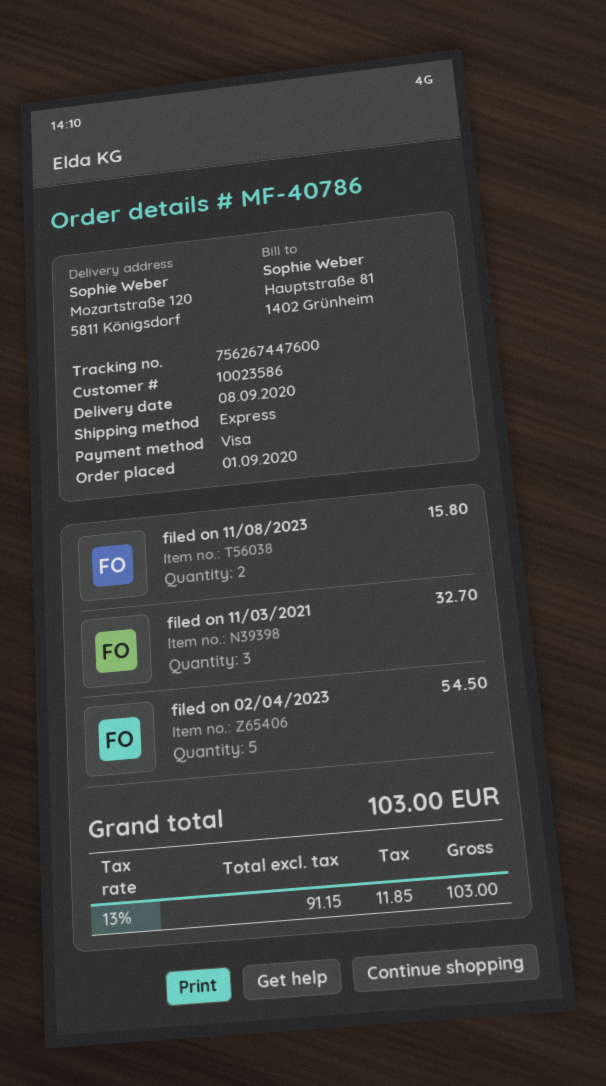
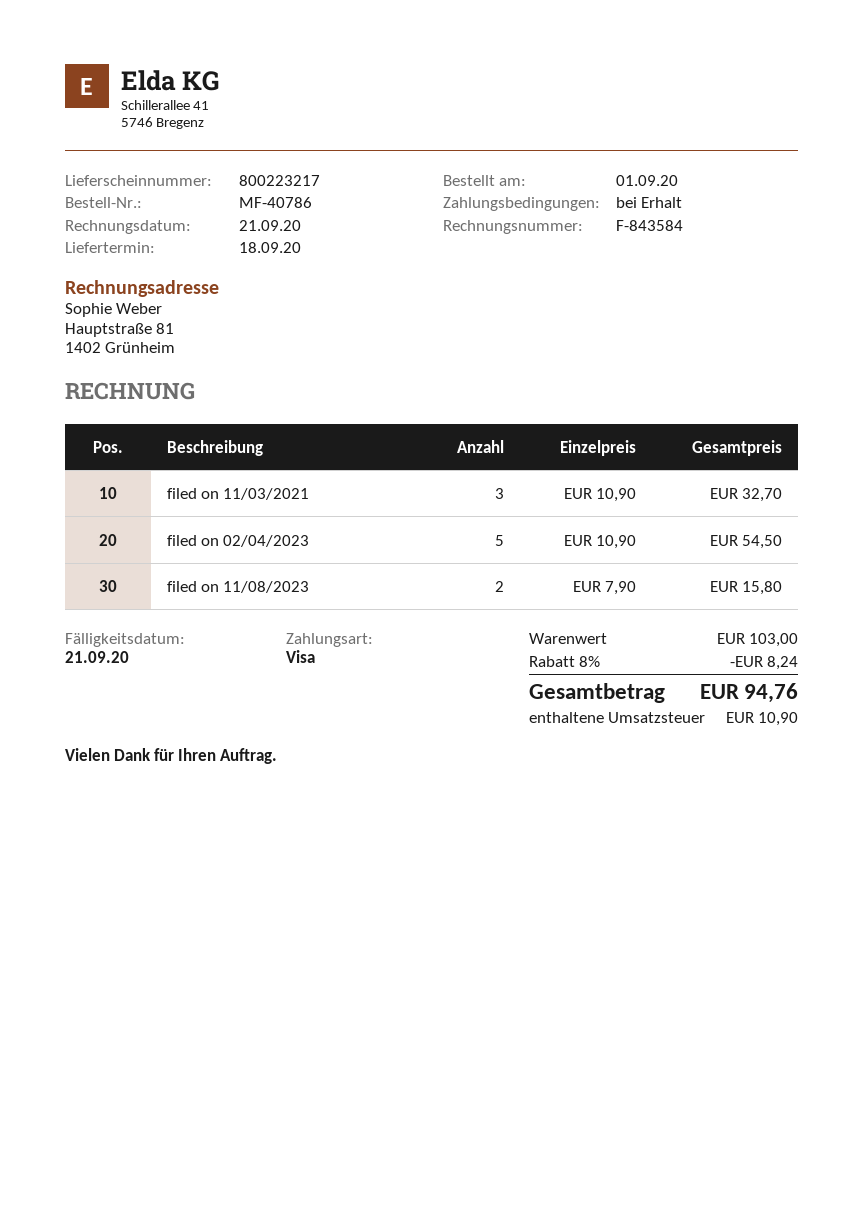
delivery date: 2020-09-08 -> 2020-09-18
discount: none -> 8% = 8.24
tax: 11.85 -> 10.90
total: 103.00 -> 94.76

